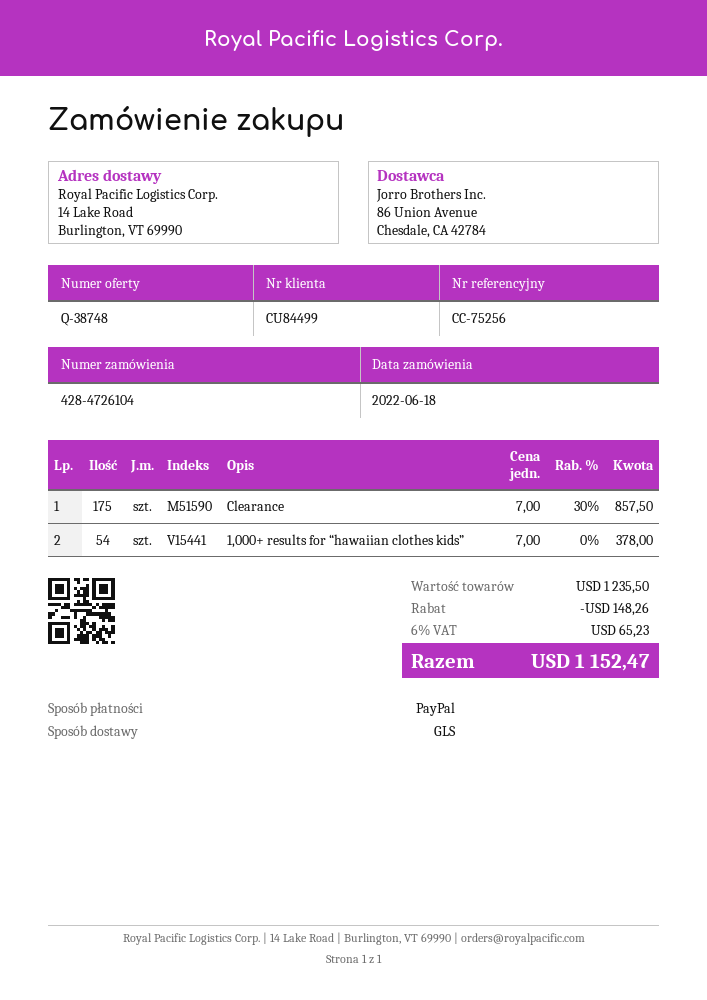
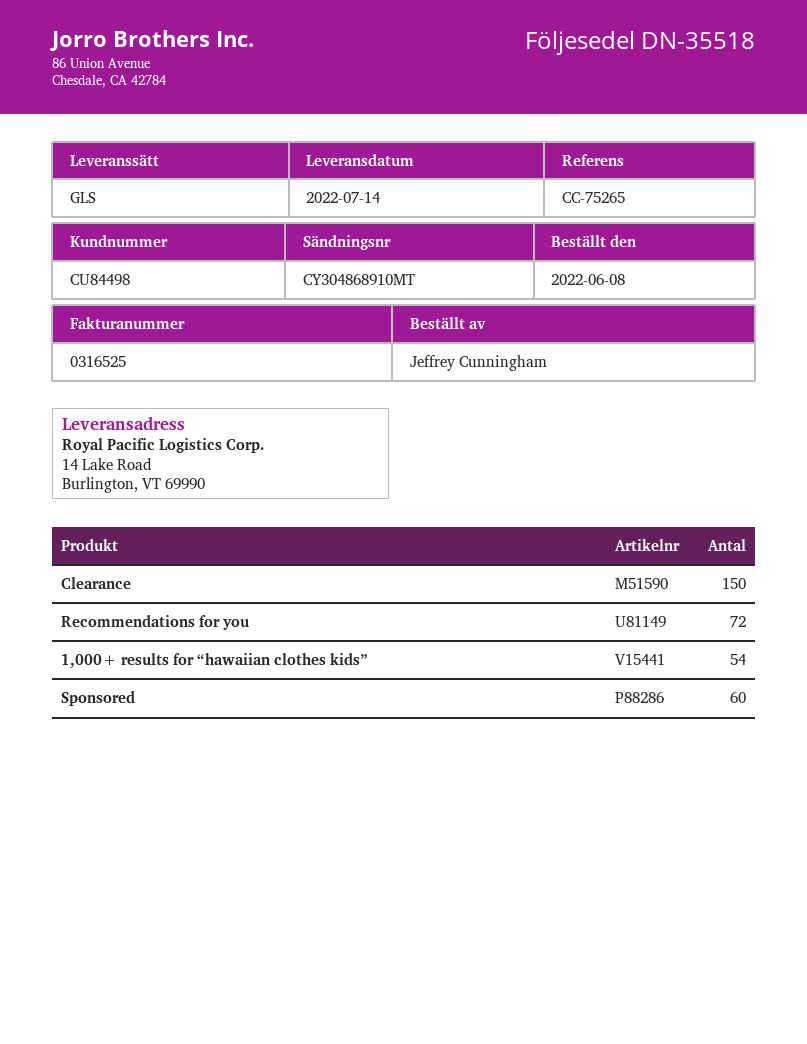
order date: 2022-06-18 -> 2022-06-08
customer number: CU84499 -> CU84498
reference: CC-75256 -> CC-75265
Clearance: 175 -> 150
Recommendations for you: none -> 72
Sponsored: none -> 60

